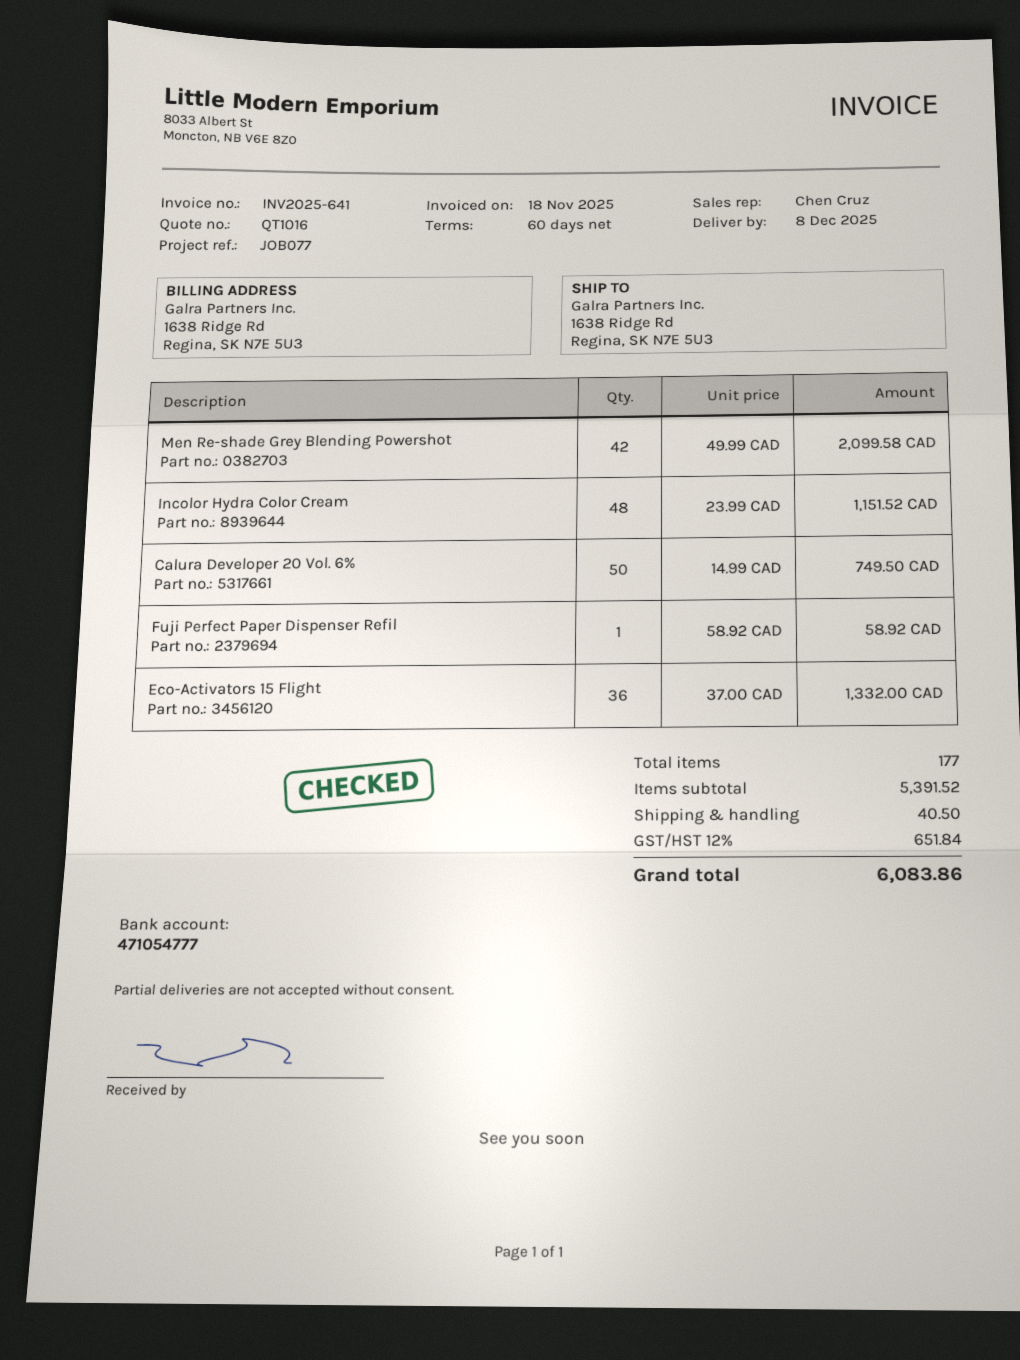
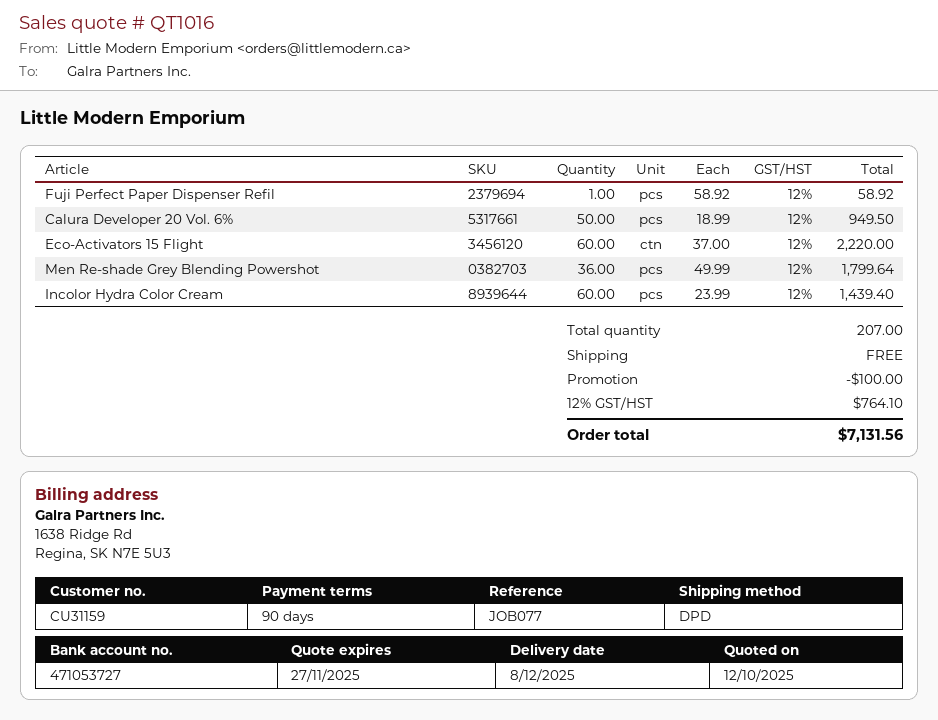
payment terms: 60 days -> 90 days
bank account: 471054777 -> 471053727
Men Re-shade Grey Blending Powershot: 42 x 49.99 = 2099.58 -> 36 x 49.99 = 1799.64
Incolor Hydra Color Cream: 48 x 23.99 = 1151.52 -> 60 x 23.99 = 1439.40
Calura Developer 20 Vol. 6%: 50 x 14.99 = 749.50 -> 50 x 18.99 = 949.50
Eco-Activators 15 Flight: 36 x 37.00 = 1332.00 -> 60 x 37.00 = 2220.00
total quantity: 177 -> 207
discount: none -> 100.00
shipping: 40.50 -> 0.00
tax: 12% = 651.84 -> 12% = 764.10
total: 6083.86 -> 7131.56

